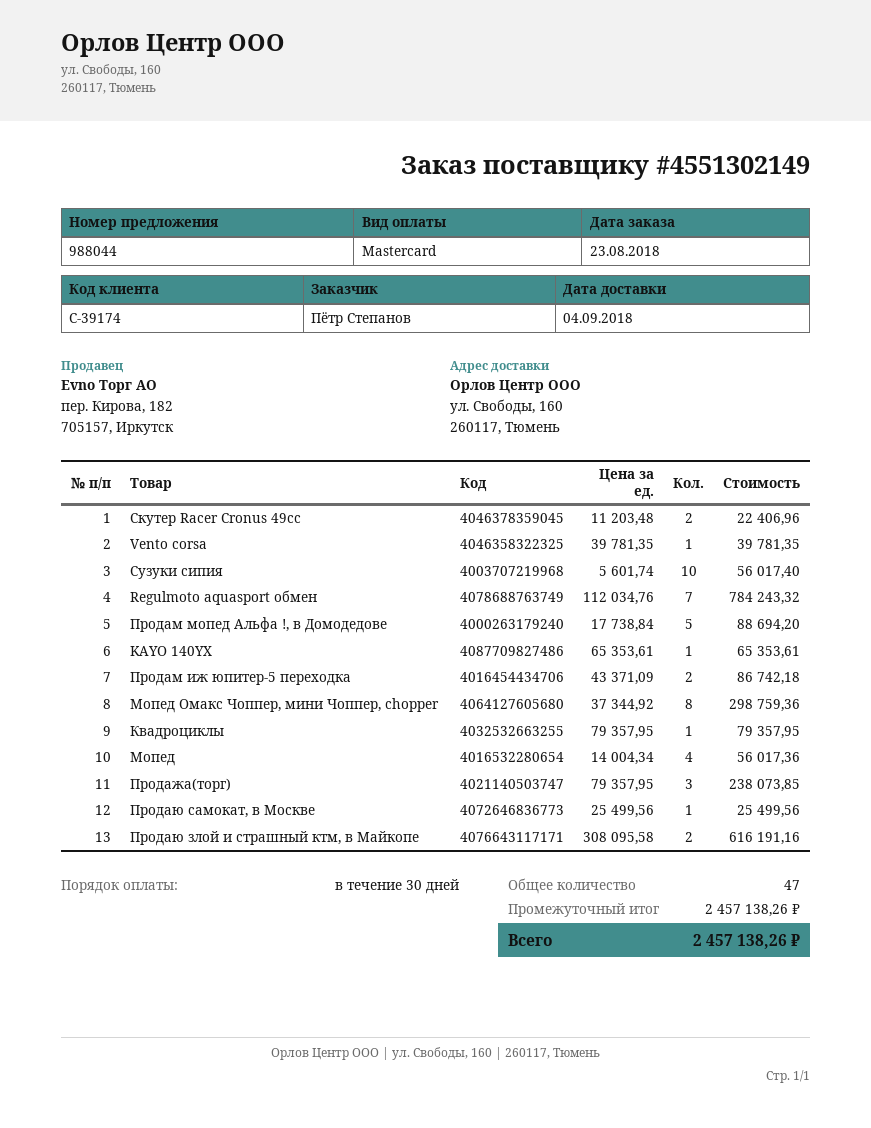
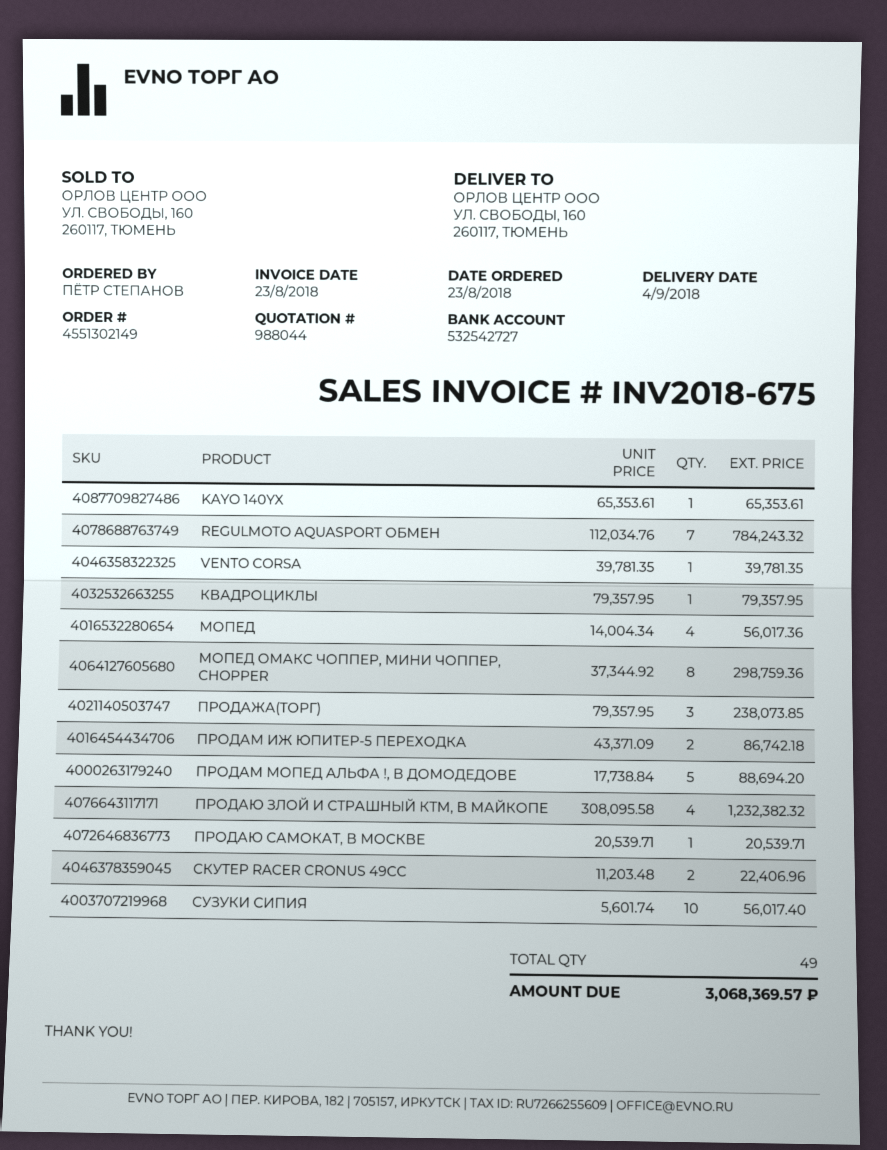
Продаю самокат, в Москве: 1 x 25499.56 = 25499.56 -> 1 x 20539.71 = 20539.71
Продаю злой и страшный ктм, в Майкопе: 2 x 308095.58 = 616191.16 -> 4 x 308095.58 = 1232382.32
total quantity: 47 -> 49
total: 2457138.26 -> 3068369.57

